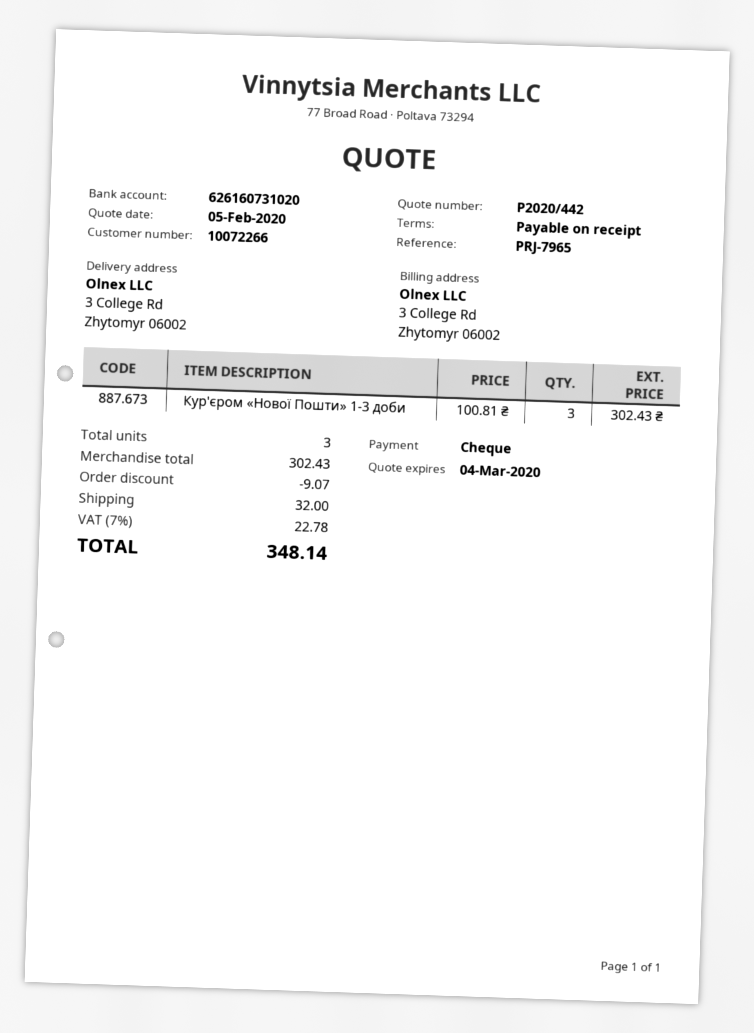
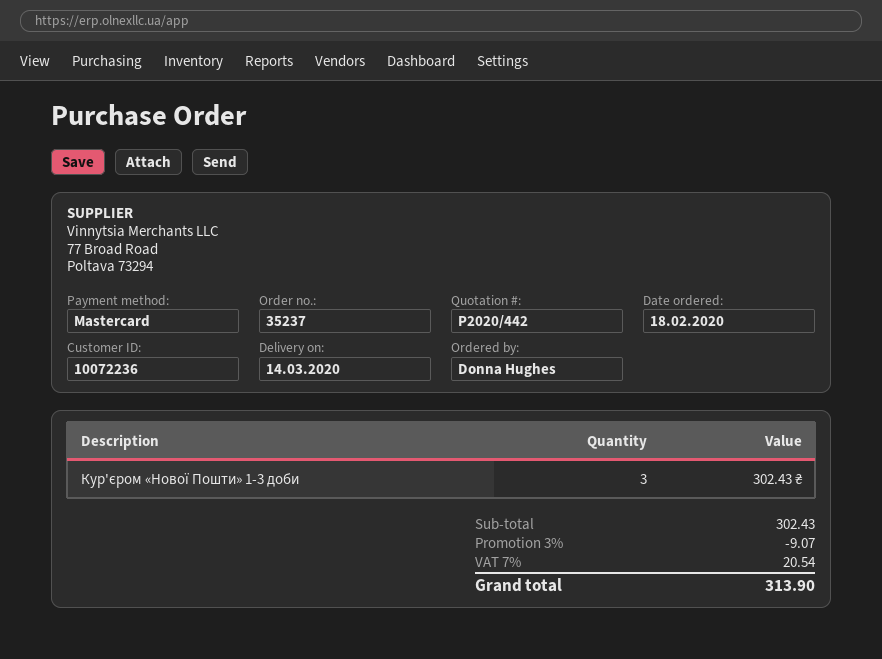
customer number: 10072266 -> 10072236
payment method: cheque -> Mastercard
shipping: 32.00 -> none
tax: 7% = 22.78 -> 7% = 20.54
total: 348.14 -> 313.90

